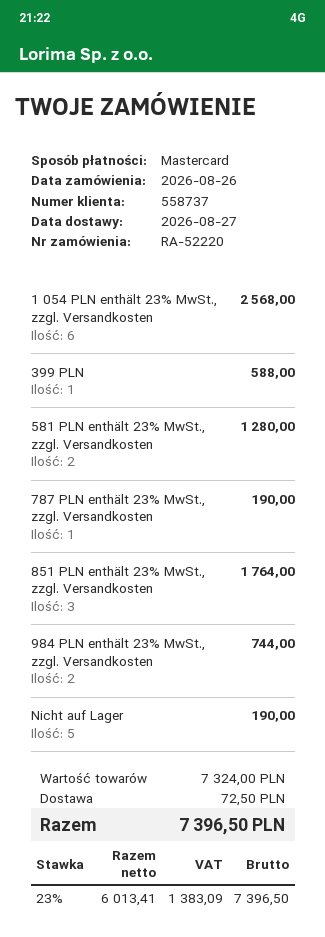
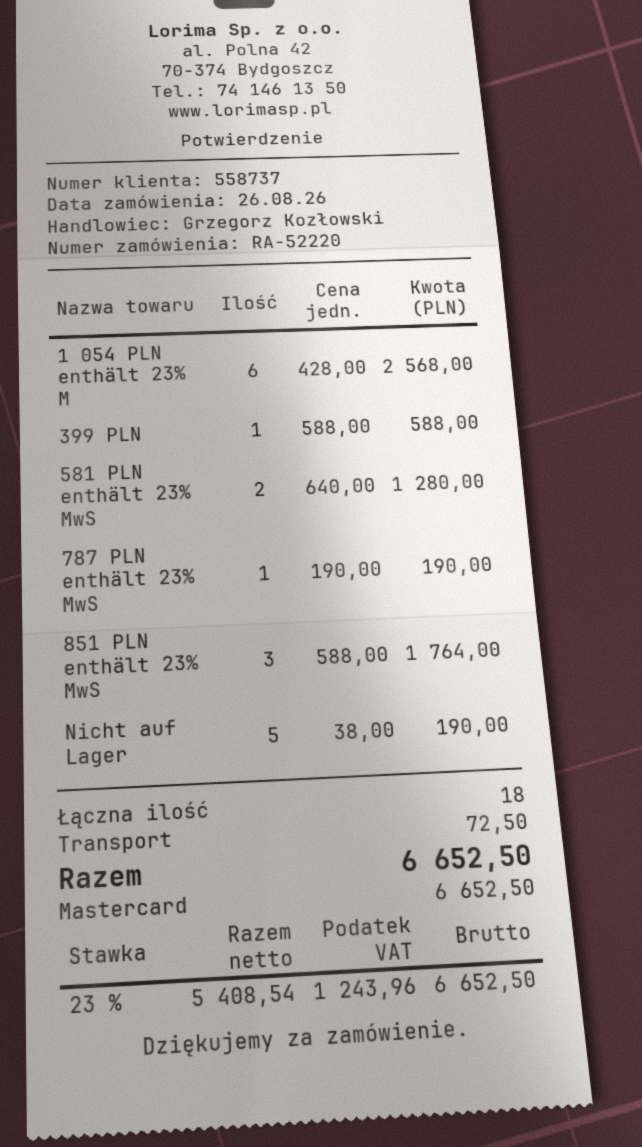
984 PLN enthält 23% MwSt., zzgl. Versandkosten: 2 for 744.00 -> none
net: 6013.41 -> 5408.54
tax: 23% = 1383.09 -> 23% = 1243.96
total: 7396.50 -> 6652.50

